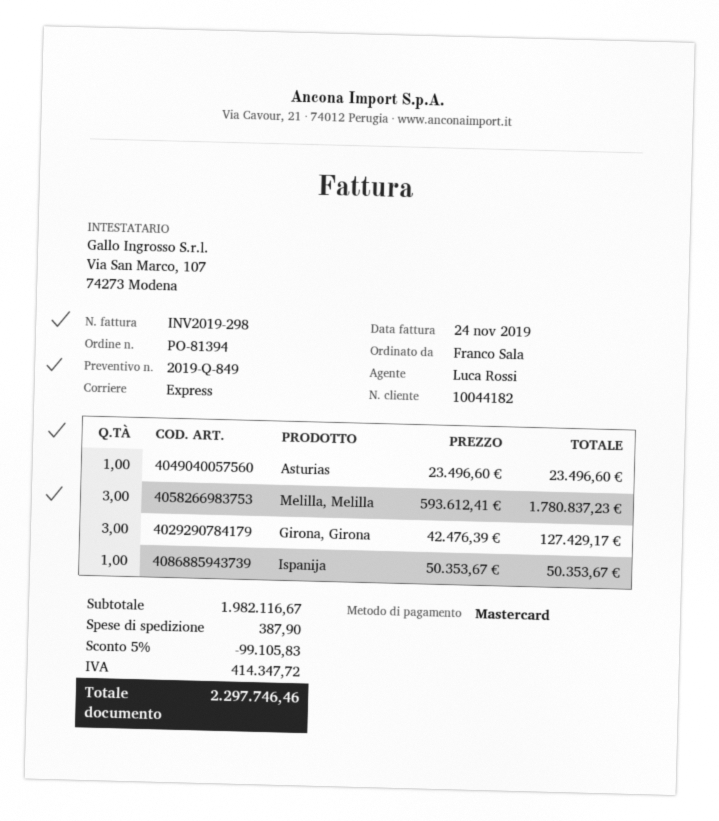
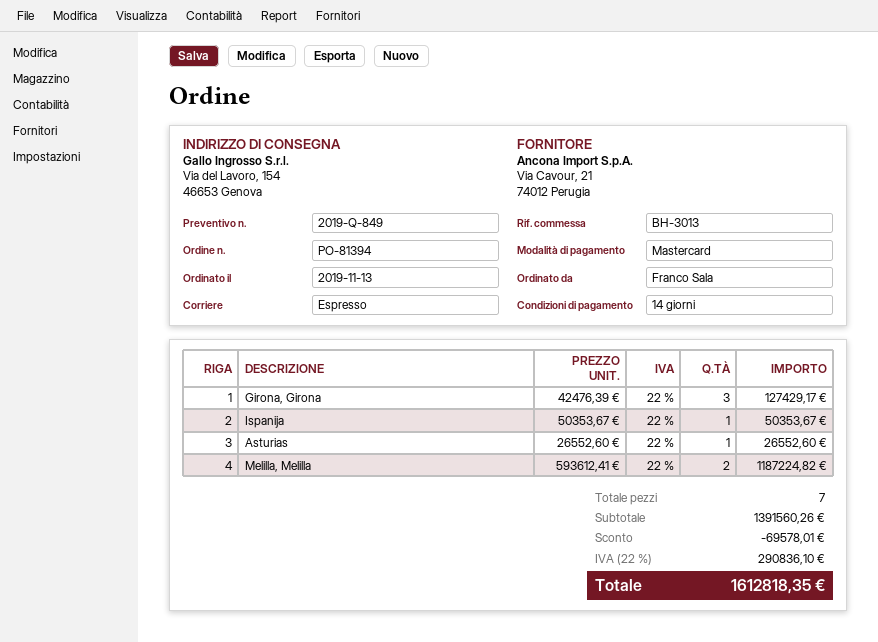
Asturias: 1 x 23496.60 = 23496.60 -> 1 x 26552.60 = 26552.60
Melilla, Melilla: 3 x 593612.41 = 1780837.23 -> 2 x 593612.41 = 1187224.82
subtotal: 1982116.67 -> 1391560.26
discount: 99105.83 -> 69578.01
shipping: 387.90 -> none
tax: 414347.72 -> 290836.10
total: 2297746.46 -> 1612818.35

